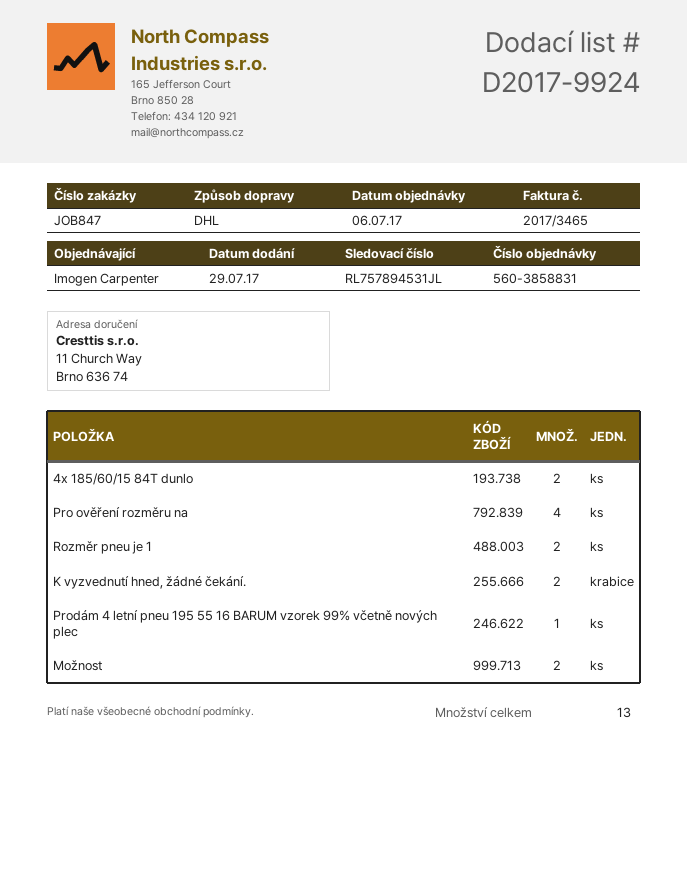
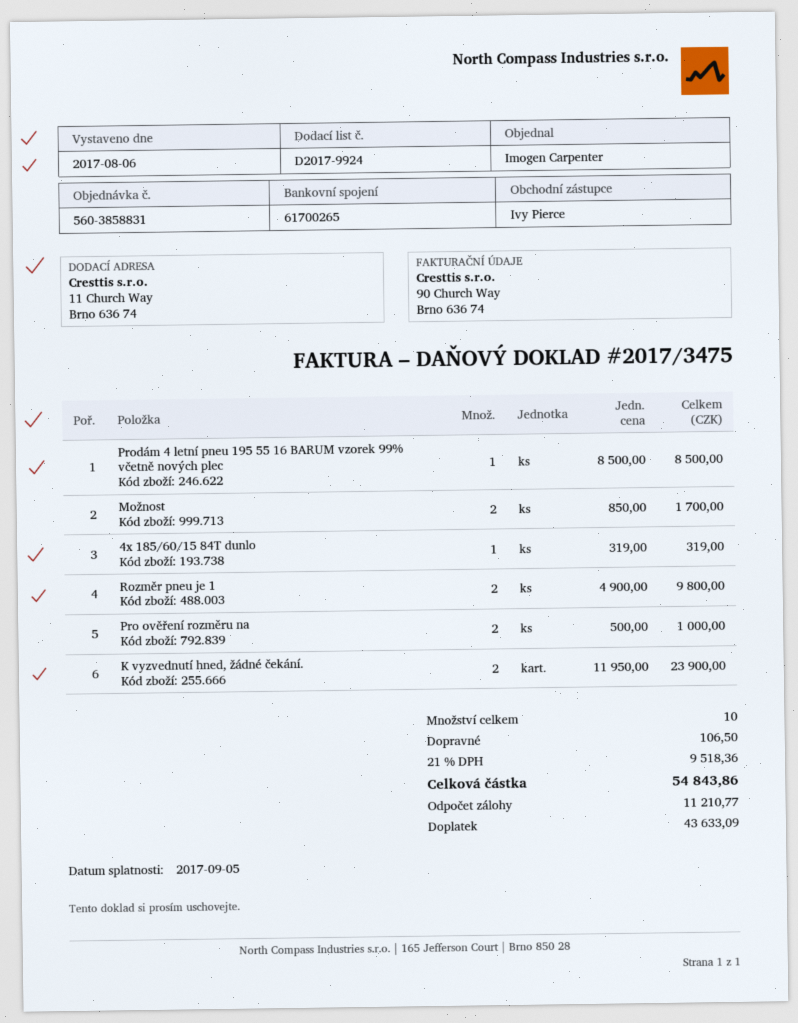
invoice number: 2017/3465 -> 2017/3475
4x 185/60/15 84T dunlo: 2 -> 1
Pro ověření rozměru na: 4 -> 2
total quantity: 13 -> 10

